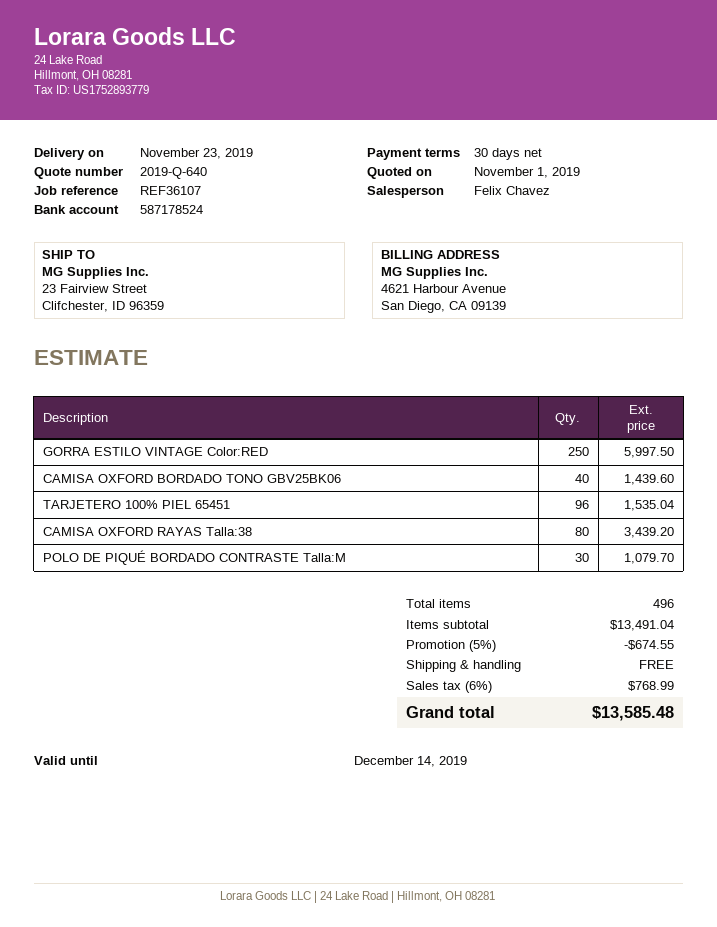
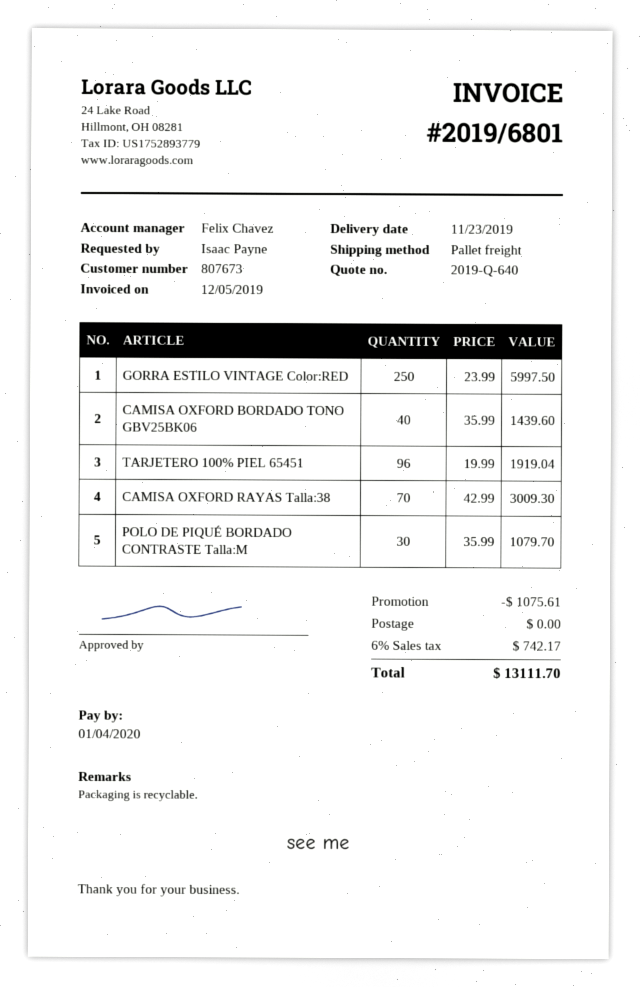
TARJETERO 100% PIEL 65451: 96 for 1535.04 -> 96 for 1919.04
CAMISA OXFORD RAYAS Talla:38: 80 for 3439.20 -> 70 for 3009.30
discount: 674.55 -> 1075.61
tax: 6% = 768.99 -> 6% = 742.17
total: 13585.48 -> 13111.70

